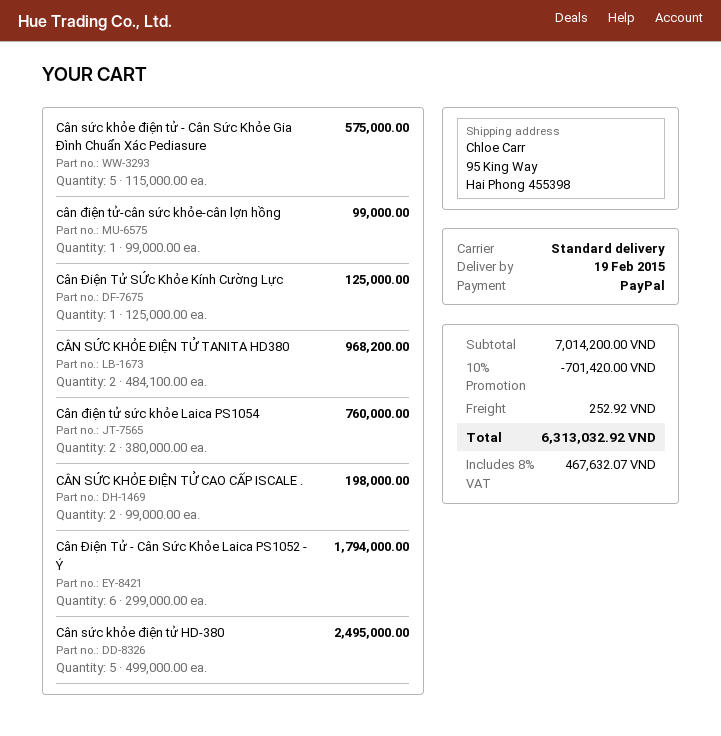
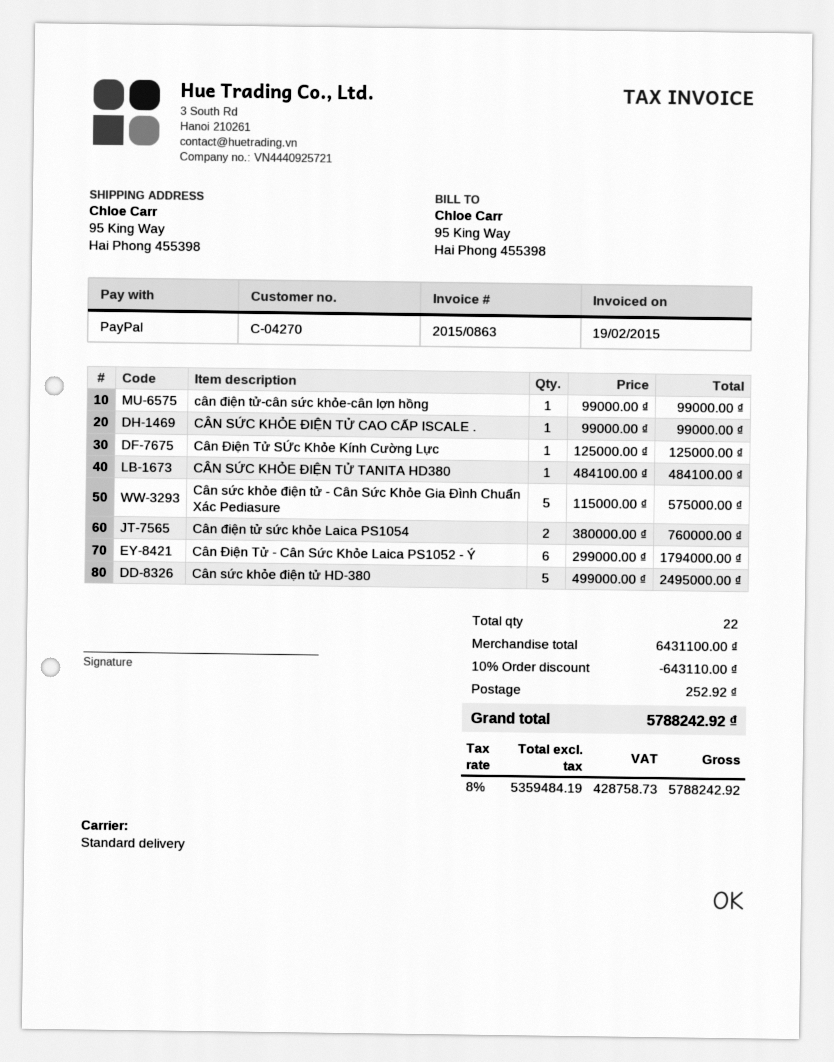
CÂN SỨC KHỎE ĐIỆN TỬ TANITA HD380: 2 x 484100.00 = 968200.00 -> 1 x 484100.00 = 484100.00
CÂN SỨC KHỎE ĐIỆN TỬ CAO CẤP ISCALE .: 2 x 99000.00 = 198000.00 -> 1 x 99000.00 = 99000.00
subtotal: 7014200.00 -> 6431100.00
discount: 10% = 701420.00 -> 10% = 643110.00
tax: 8% = 467632.07 -> 8% = 428758.73
total: 6313032.92 -> 5788242.92

